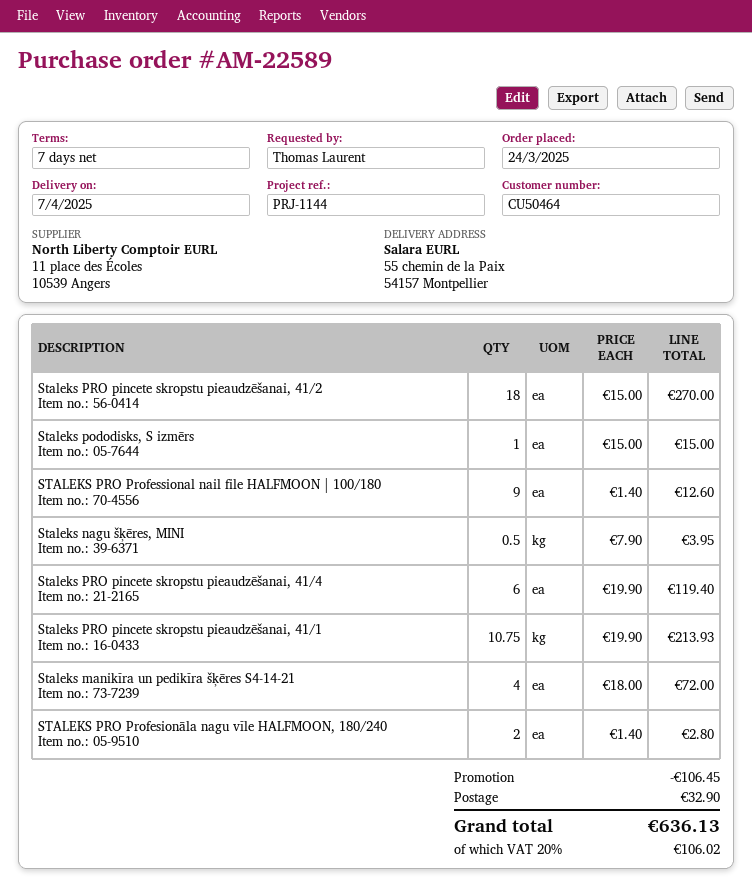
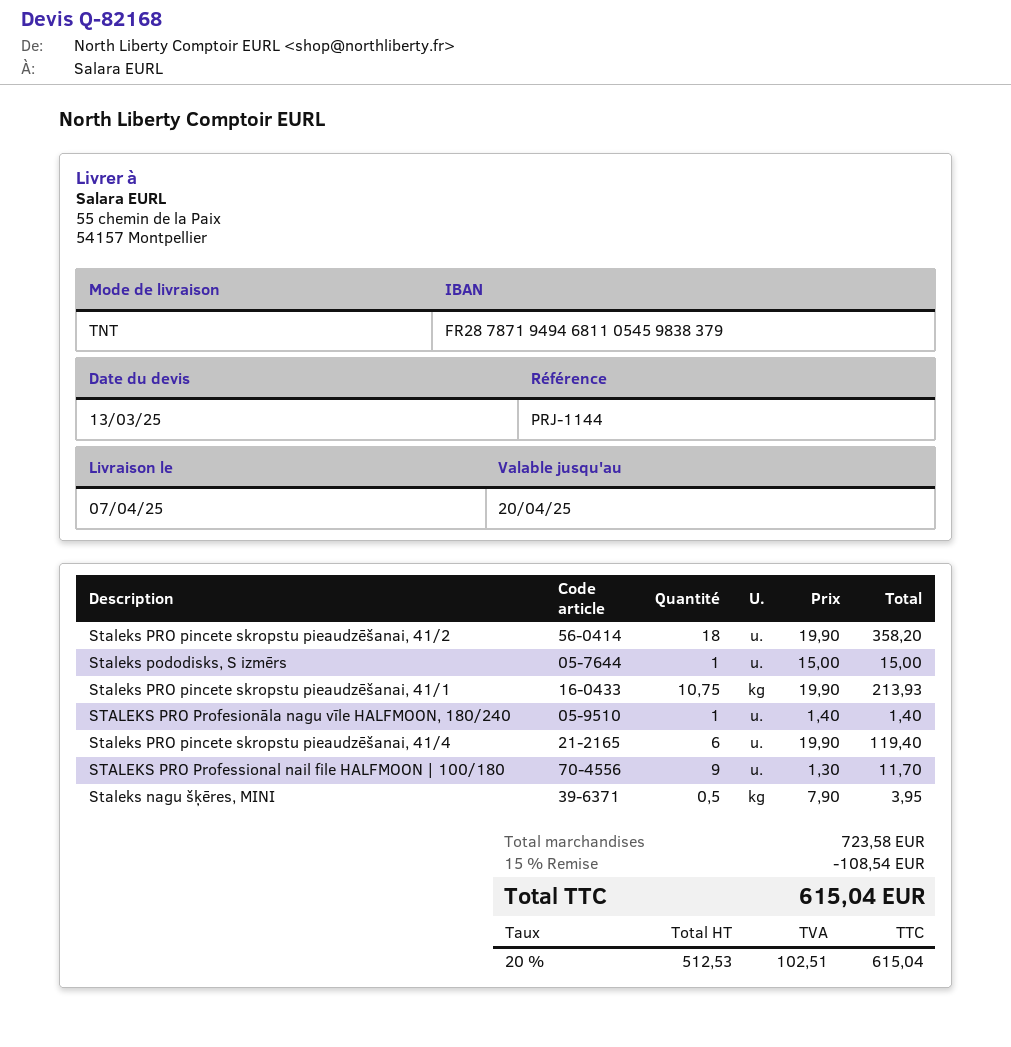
Staleks PRO pincete skropstu pieaudzēšanai, 41/2: 18 x 15.00 = 270.00 -> 18 x 19.90 = 358.20
STALEKS PRO Professional nail file HALFMOON | 100/180: 9 x 1.40 = 12.60 -> 9 x 1.30 = 11.70
Staleks manikīra un pedikīra šķēres S4-14-21: 4 x 18.00 = 72.00 -> none
STALEKS PRO Profesionāla nagu vīle HALFMOON, 180/240: 2 x 1.40 = 2.80 -> 1 x 1.40 = 1.40
discount: 106.45 -> 108.54
shipping: 32.90 -> none
tax: 20% = 106.02 -> 20% = 102.51
total: 636.13 -> 615.04

